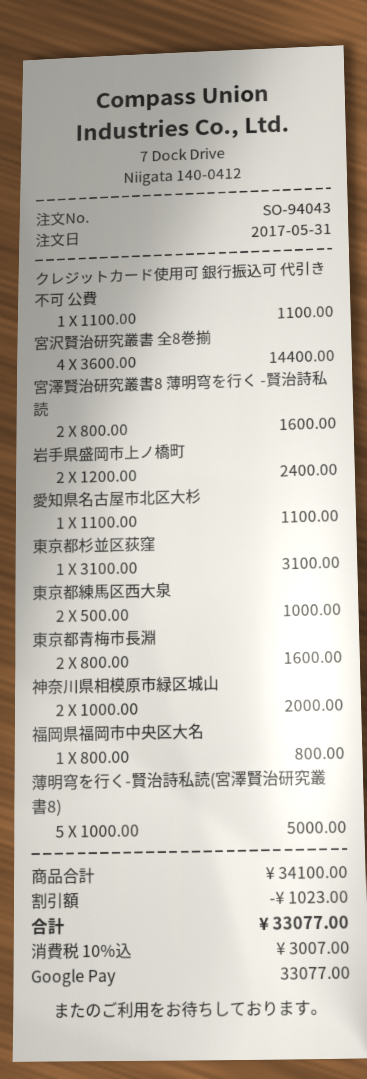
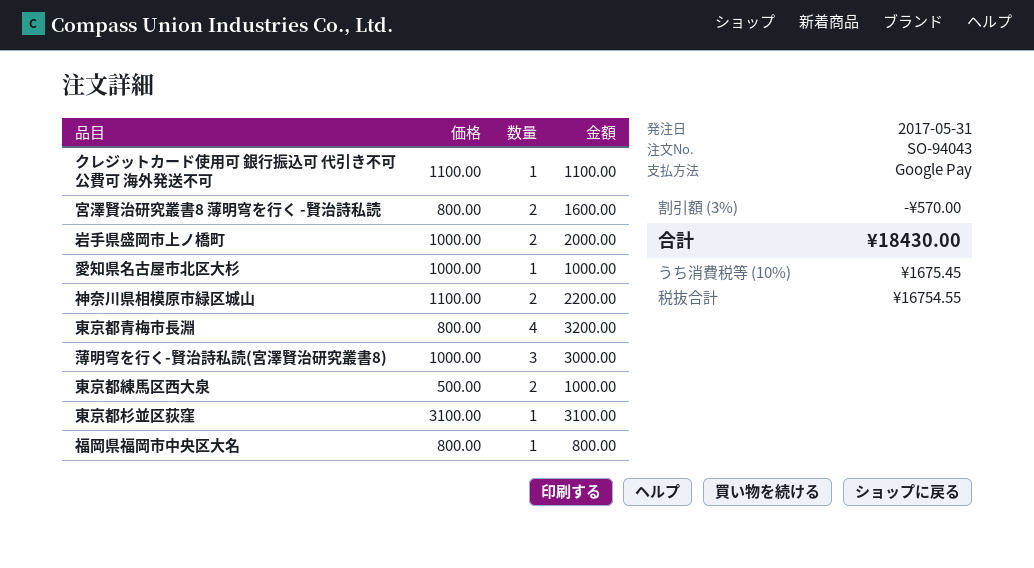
宮沢賢治研究叢書 全8巻揃: 4 x 3600.00 = 14400.00 -> none
岩手県盛岡市上ノ橋町: 2 x 1200.00 = 2400.00 -> 2 x 1000.00 = 2000.00
愛知県名古屋市北区大杉: 1 x 1100.00 = 1100.00 -> 1 x 1000.00 = 1000.00
東京都青梅市長淵: 2 x 800.00 = 1600.00 -> 4 x 800.00 = 3200.00
神奈川県相模原市緑区城山: 2 x 1000.00 = 2000.00 -> 2 x 1100.00 = 2200.00
薄明穹を行く-賢治詩私読(宮澤賢治研究叢書8): 5 x 1000.00 = 5000.00 -> 3 x 1000.00 = 3000.00
discount: 1023.00 -> 570.00
tax: 10% = 3007.00 -> 10% = 1675.45
total: 33077.00 -> 18430.00

